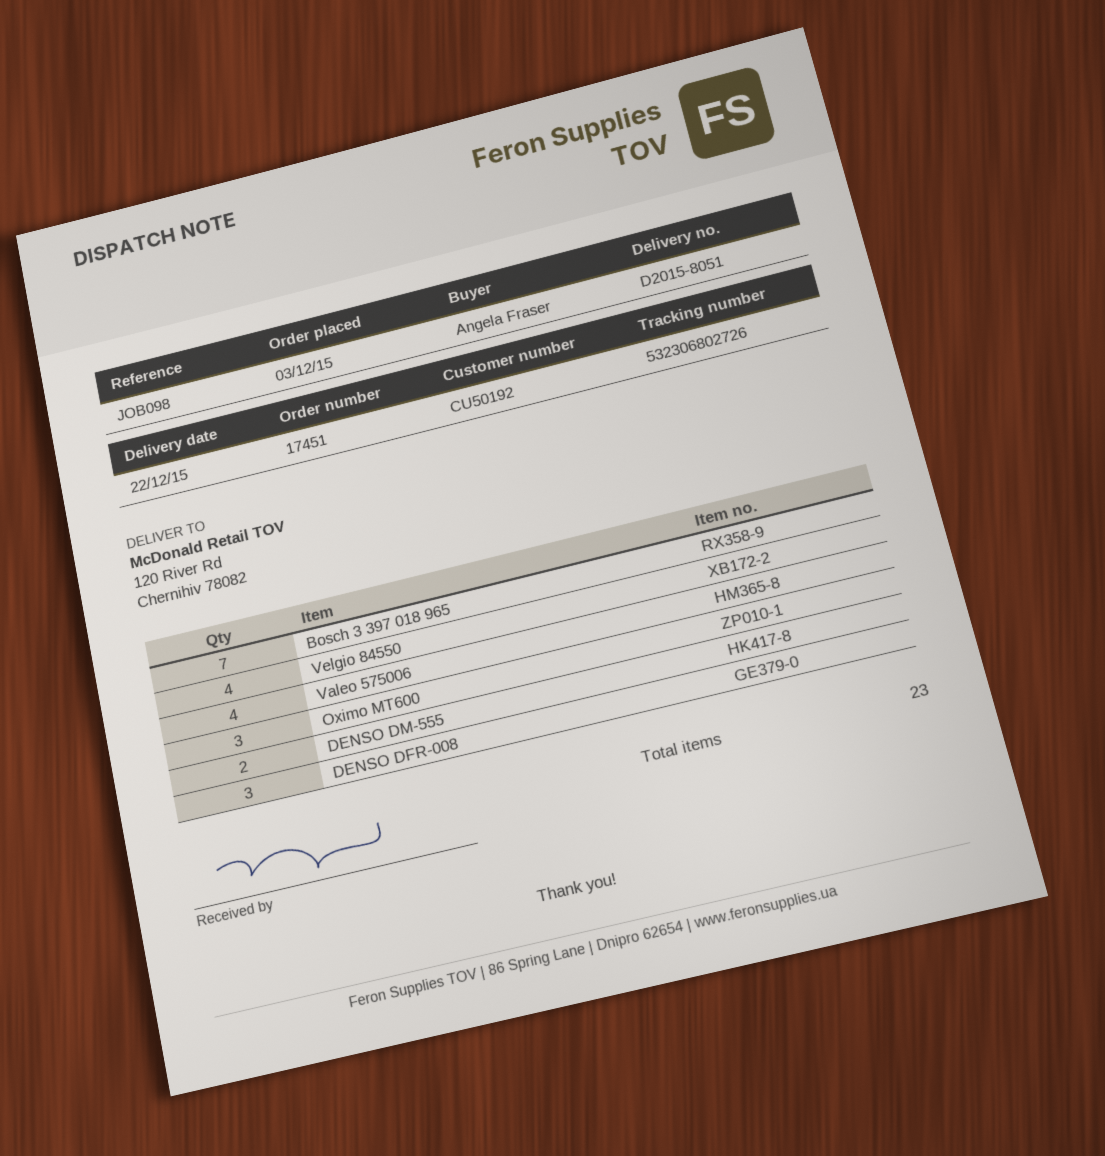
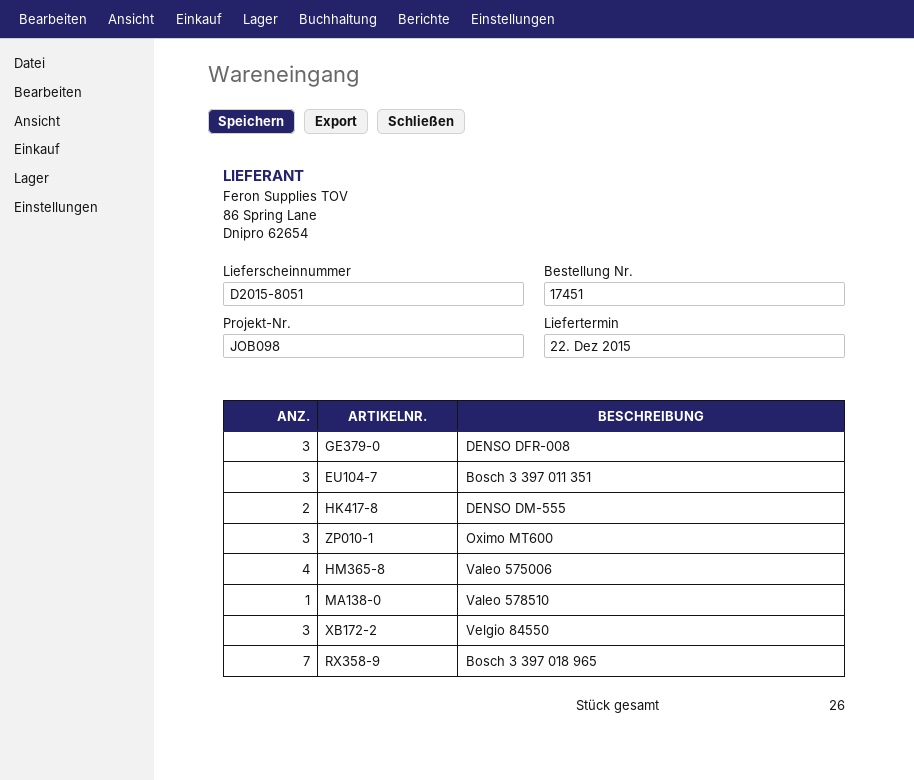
Velgio 84550: 4 -> 3
Bosch 3 397 011 351: none -> 3
Valeo 578510: none -> 1
total quantity: 23 -> 26

